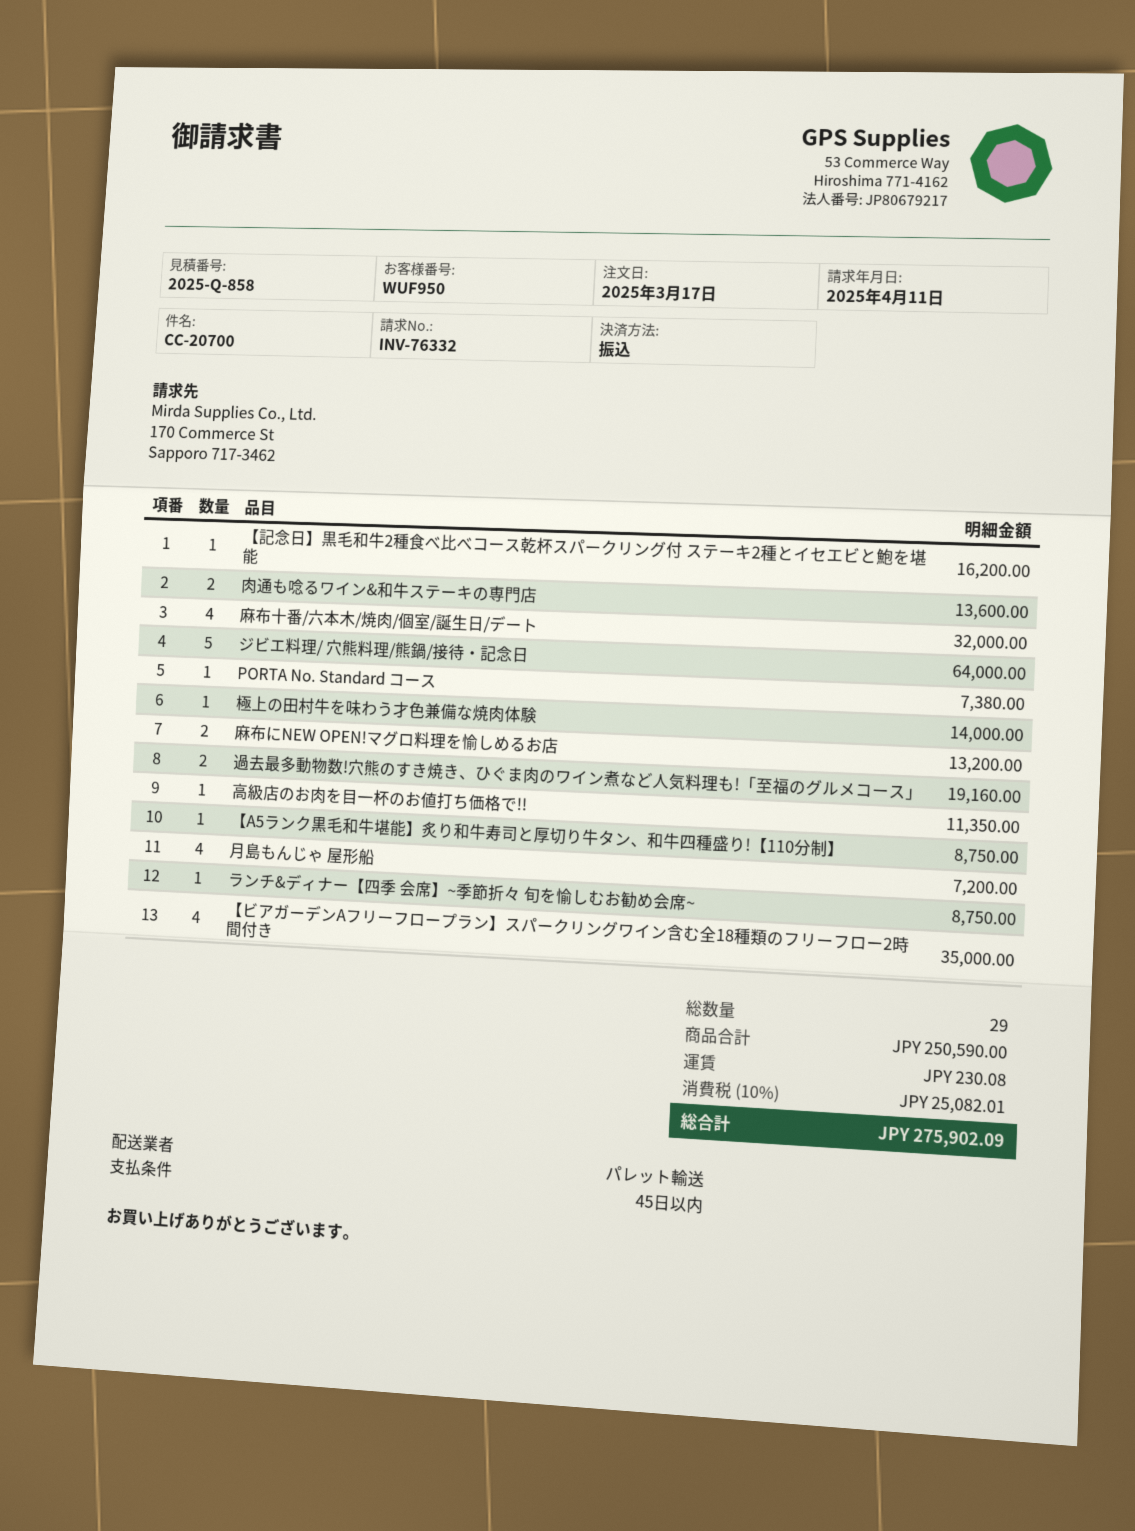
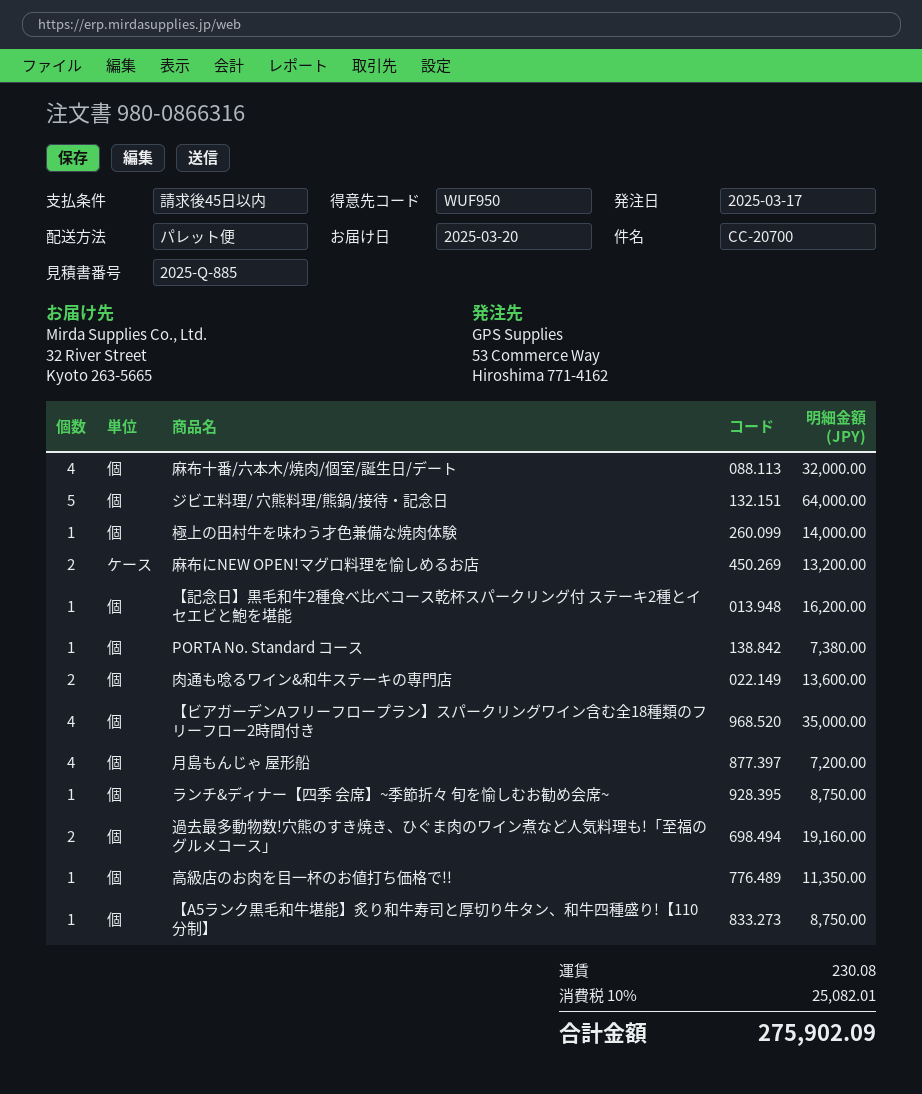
quote number: 2025-Q-858 -> 2025-Q-885

